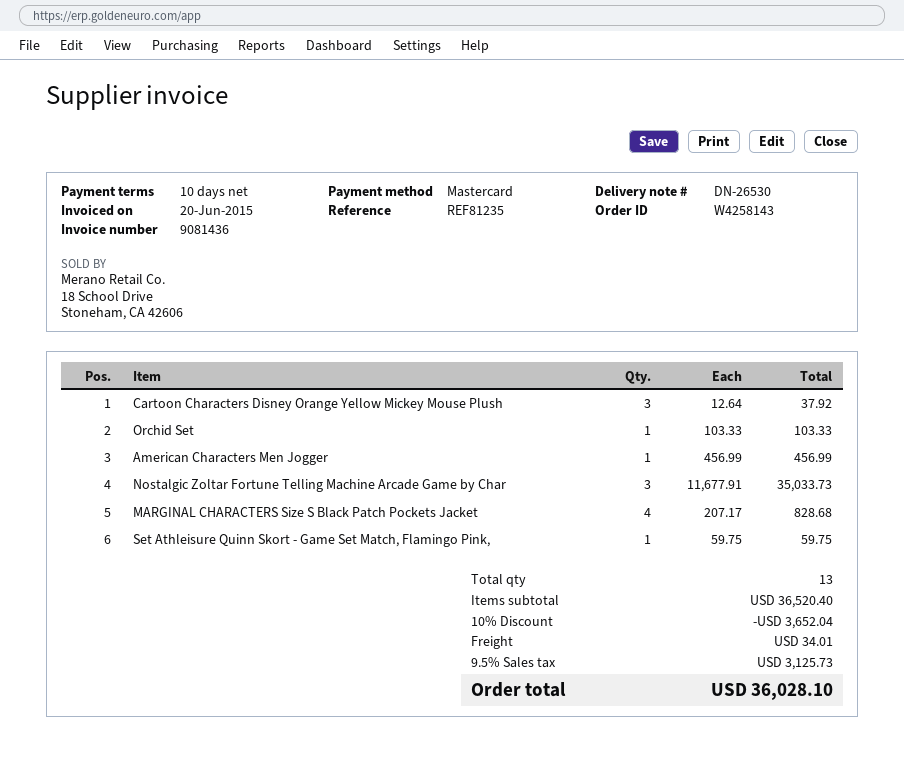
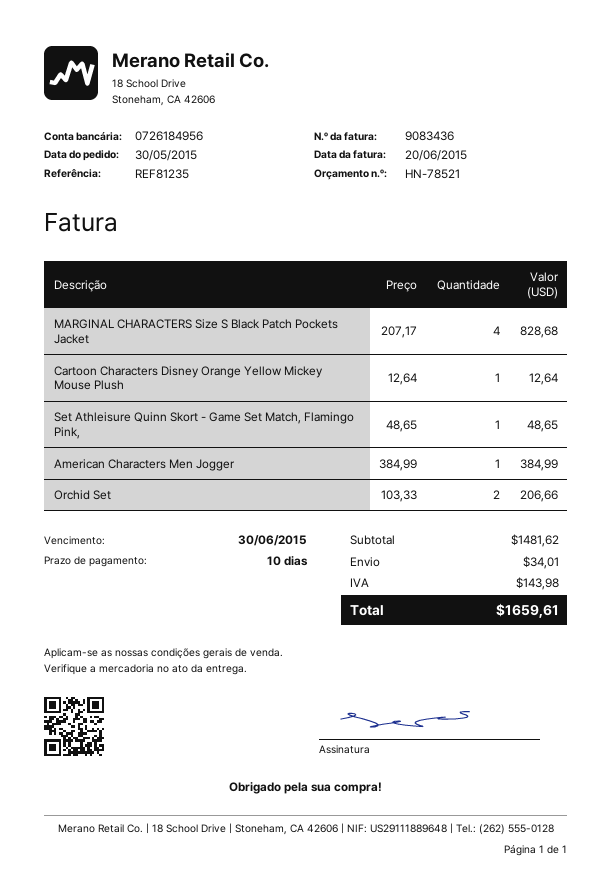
invoice number: 9081436 -> 9083436
Cartoon Characters Disney Orange Yellow Mickey Mouse Plush: 3 x 12.64 = 37.92 -> 1 x 12.64 = 12.64
Orchid Set: 1 x 103.33 = 103.33 -> 2 x 103.33 = 206.66
American Characters Men Jogger: 1 x 456.99 = 456.99 -> 1 x 384.99 = 384.99
Nostalgic Zoltar Fortune Telling Machine Arcade Game by Char: 3 x 11677.91 = 35033.73 -> none
Set Athleisure Quinn Skort - Game Set Match, Flamingo Pink,: 1 x 59.75 = 59.75 -> 1 x 48.65 = 48.65
subtotal: 36520.40 -> 1481.62
discount: 10% = 3652.04 -> none
tax: 3125.73 -> 143.98
total: 36028.10 -> 1659.61

